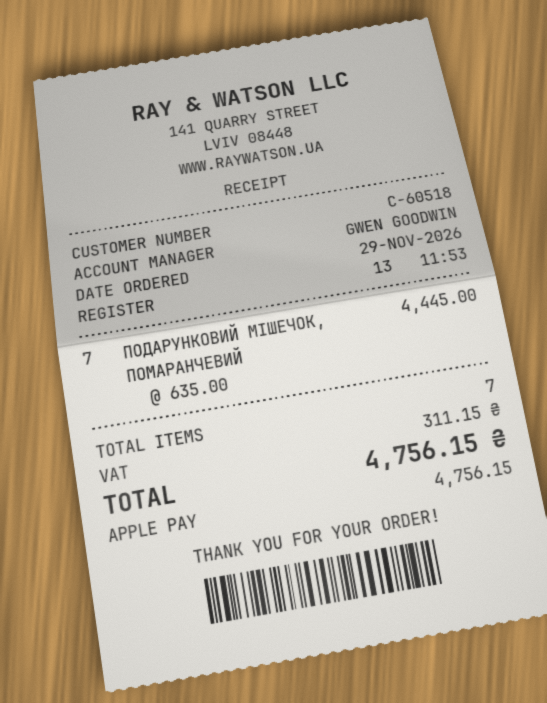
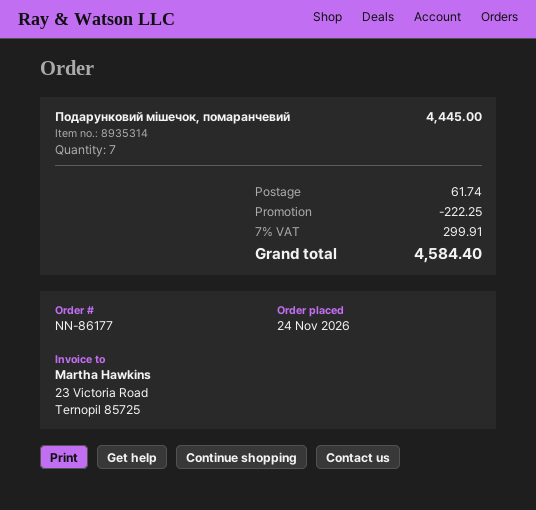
order date: 2026-11-29 -> 2026-11-24
discount: none -> 222.25
shipping: none -> 61.74
tax: 311.15 -> 299.91
total: 4756.15 -> 4584.40

